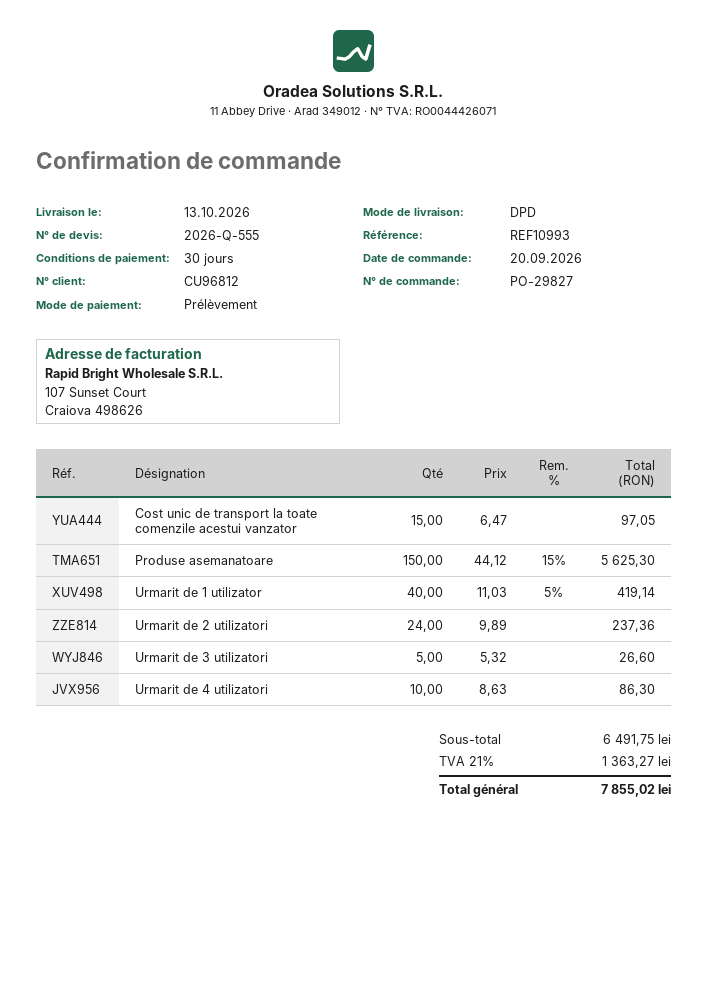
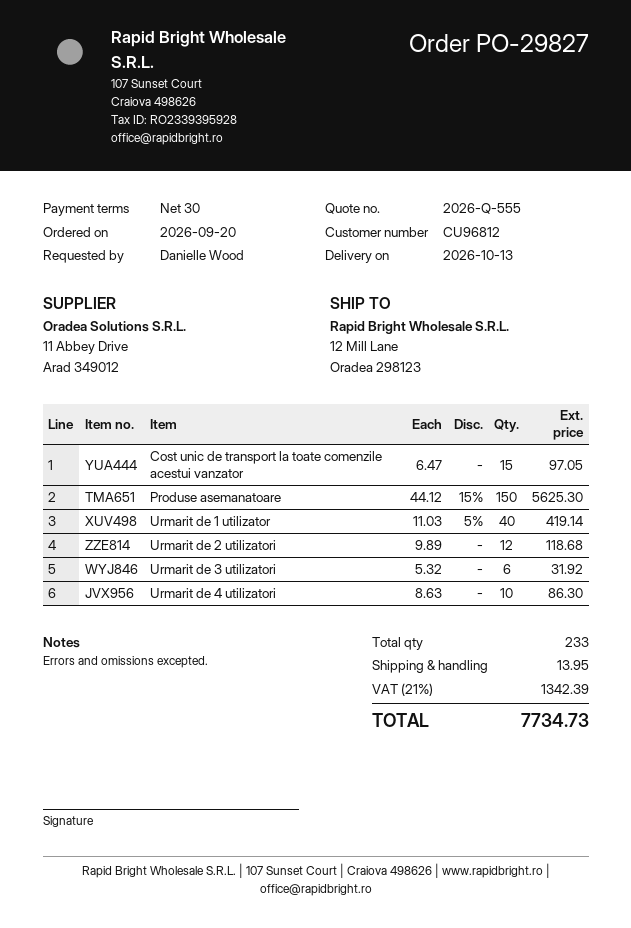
Urmarit de 2 utilizatori: 24 x 9.89 = 237.36 -> 12 x 9.89 = 118.68
Urmarit de 3 utilizatori: 5 x 5.32 = 26.60 -> 6 x 5.32 = 31.92
shipping: none -> 13.95
tax: 21% = 1363.27 -> 21% = 1342.39
total: 7855.02 -> 7734.73

